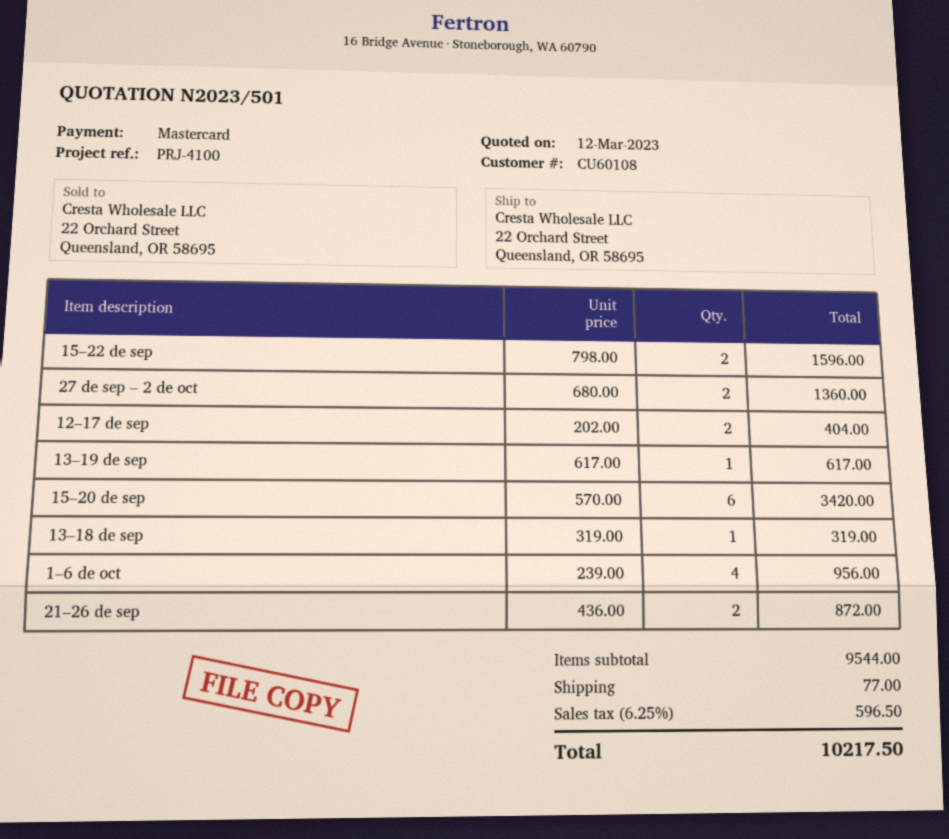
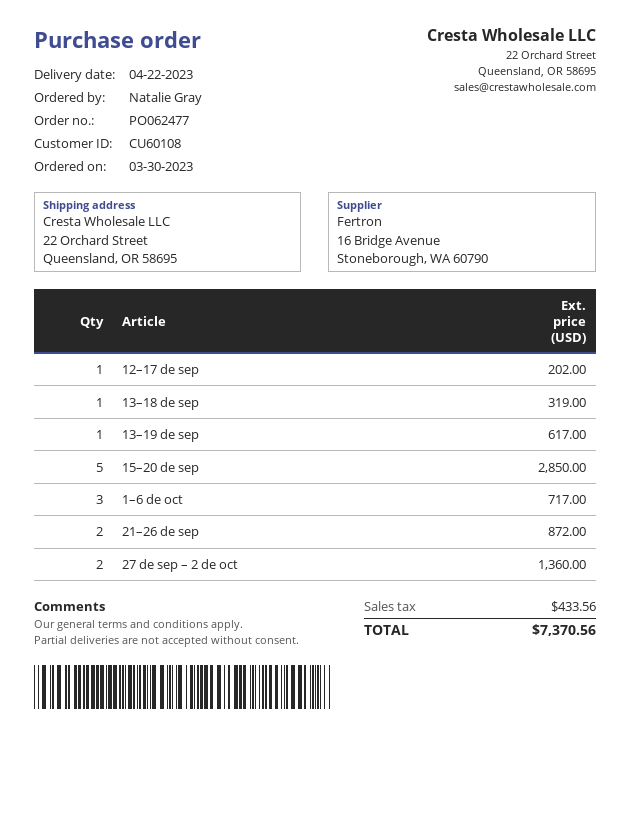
15–22 de sep: 2 for 1596.00 -> none
12–17 de sep: 2 for 404.00 -> 1 for 202.00
15–20 de sep: 6 for 3420.00 -> 5 for 2850.00
1–6 de oct: 4 for 956.00 -> 3 for 717.00
shipping: 77.00 -> none
tax: 596.50 -> 433.56
total: 10217.50 -> 7370.56

